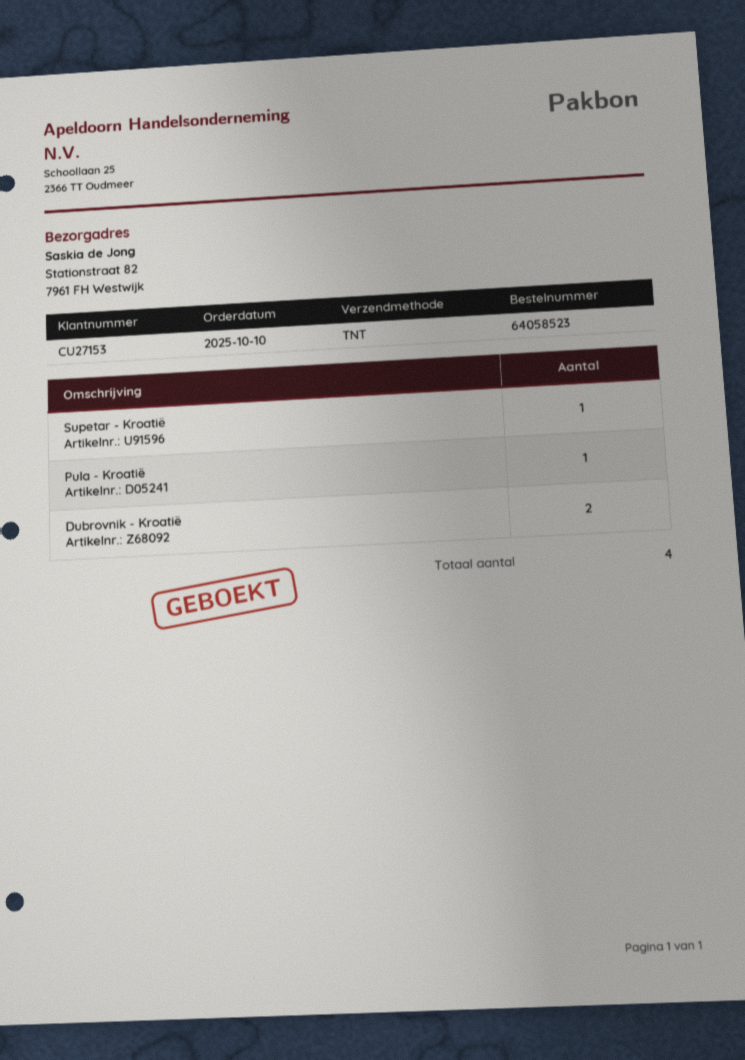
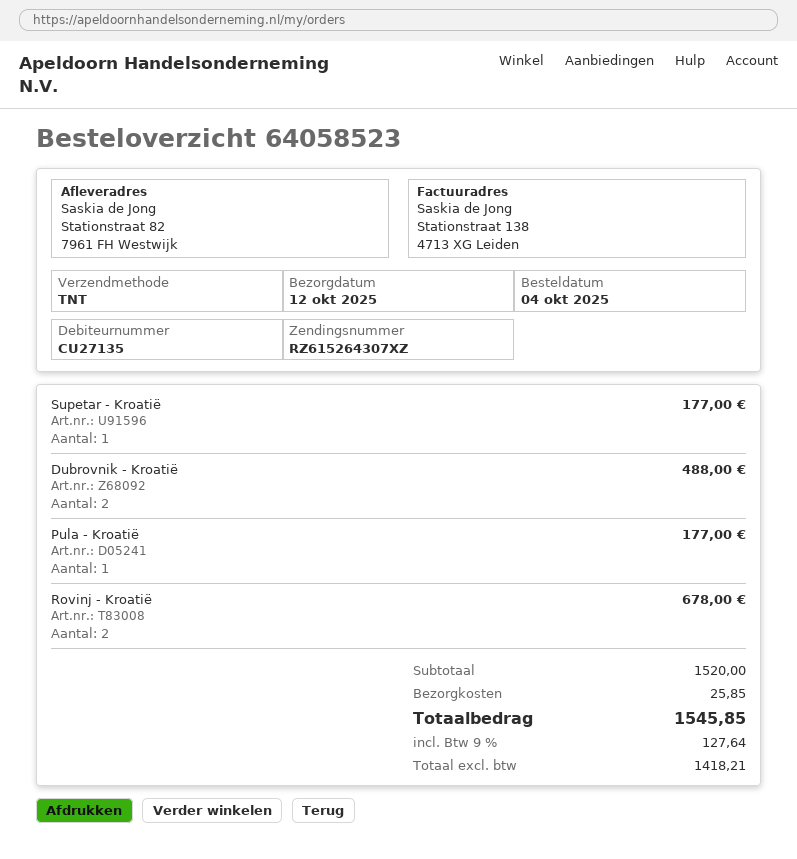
order date: 2025-10-10 -> 2025-10-04
customer number: CU27153 -> CU27135
Rovinj - Kroatië: none -> 2

